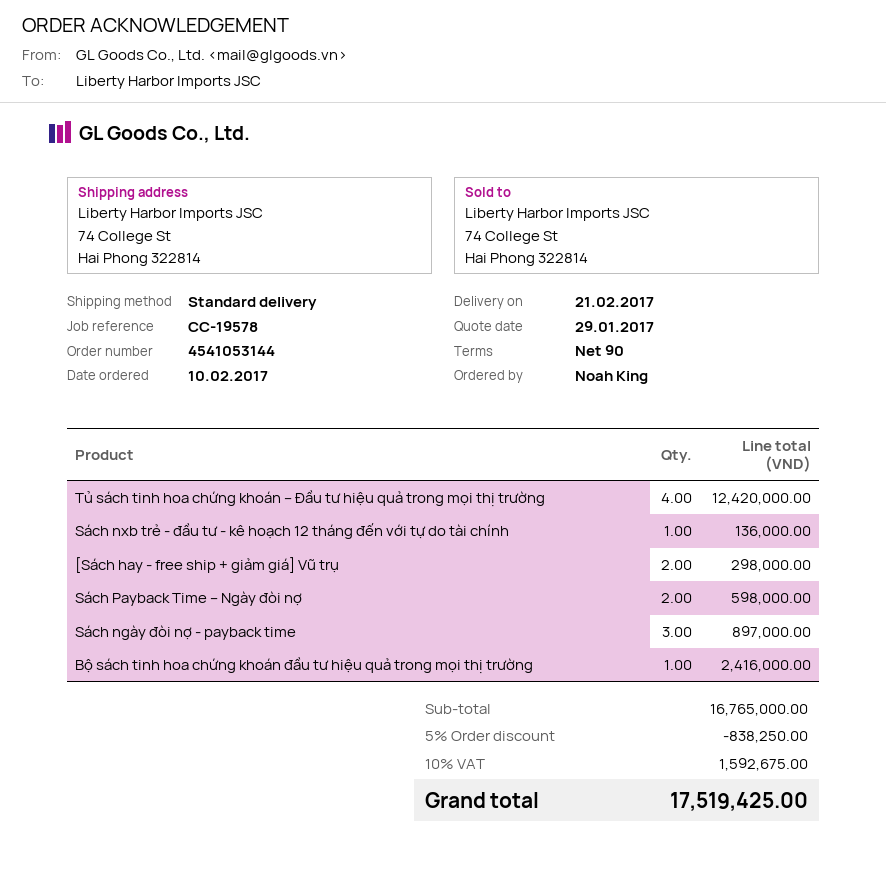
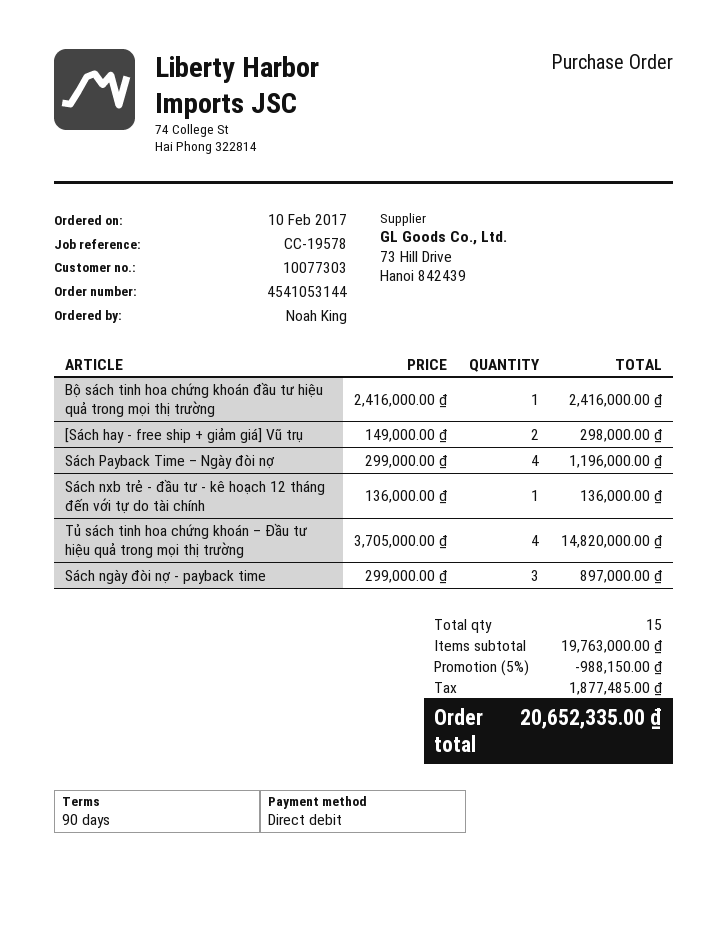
Tủ sách tinh hoa chứng khoán – Đầu tư hiệu quả trong mọi thị trường: 4 for 12420000.00 -> 4 for 14820000.00
Sách Payback Time – Ngày đòi nợ: 2 for 598000.00 -> 4 for 1196000.00
subtotal: 16765000.00 -> 19763000.00
discount: 5% = 838250.00 -> 5% = 988150.00
tax: 1592675.00 -> 1877485.00
total: 17519425.00 -> 20652335.00

